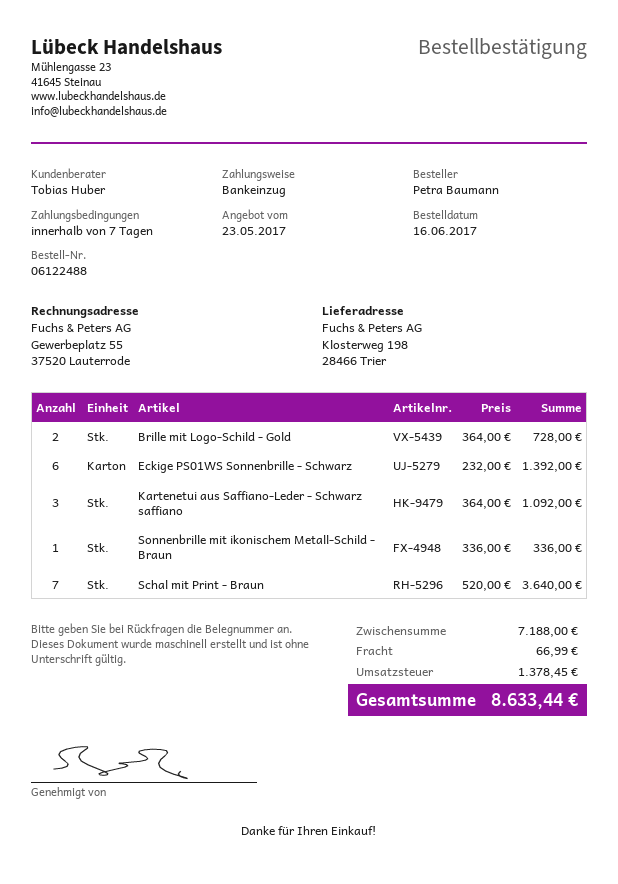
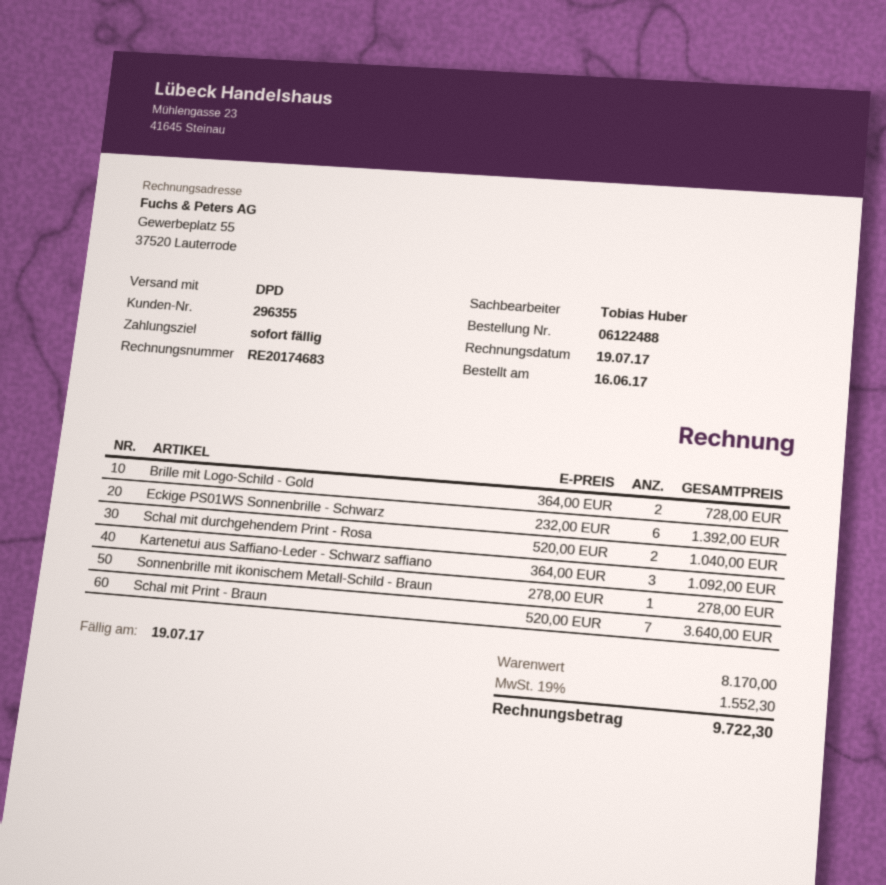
payment terms: 7 days -> on receipt
Sonnenbrille mit ikonischem Metall-Schild - Braun: 1 x 336.00 = 336.00 -> 1 x 278.00 = 278.00
Schal mit durchgehendem Print - Rosa: none -> 2 x 520.00 = 1040.00
subtotal: 7188.00 -> 8170.00
shipping: 66.99 -> none
tax: 1378.45 -> 1552.30
total: 8633.44 -> 9722.30

